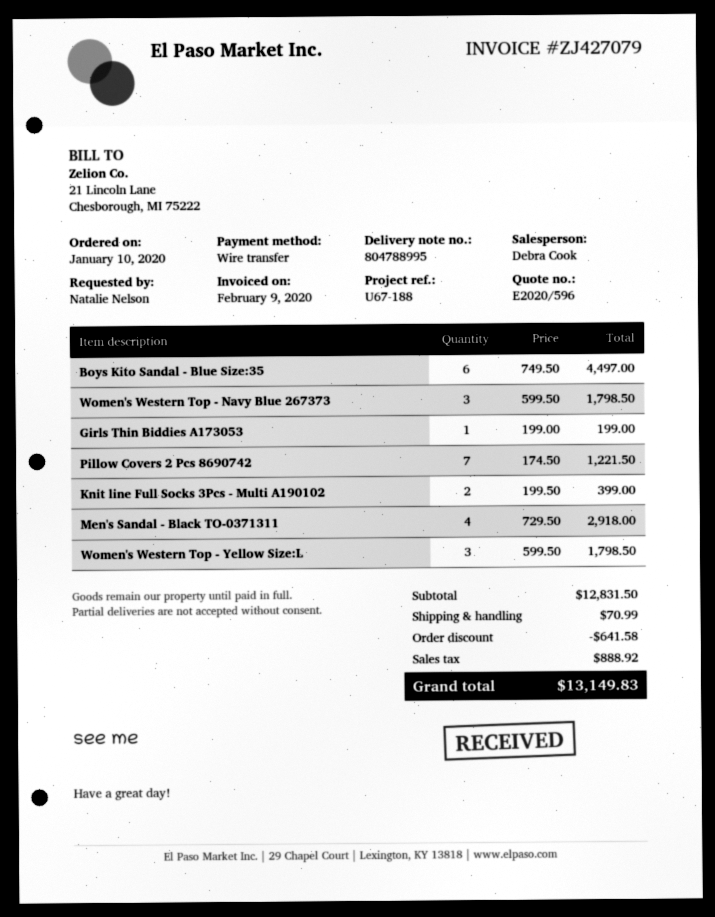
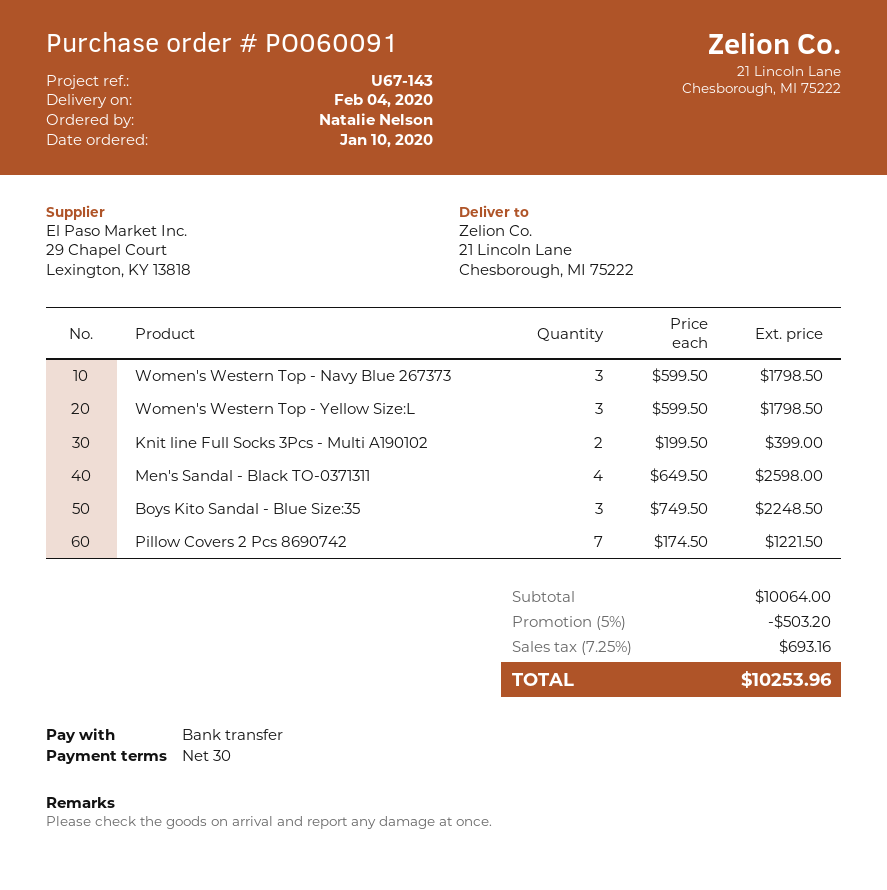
reference: U67-188 -> U67-143
Boys Kito Sandal - Blue Size:35: 6 x 749.50 = 4497.00 -> 3 x 749.50 = 2248.50
Girls Thin Biddies A173053: 1 x 199.00 = 199.00 -> none
Men's Sandal - Black TO-0371311: 4 x 729.50 = 2918.00 -> 4 x 649.50 = 2598.00
subtotal: 12831.50 -> 10064.00
discount: 641.58 -> 503.20
shipping: 70.99 -> none
tax: 888.92 -> 693.16
total: 13149.83 -> 10253.96

